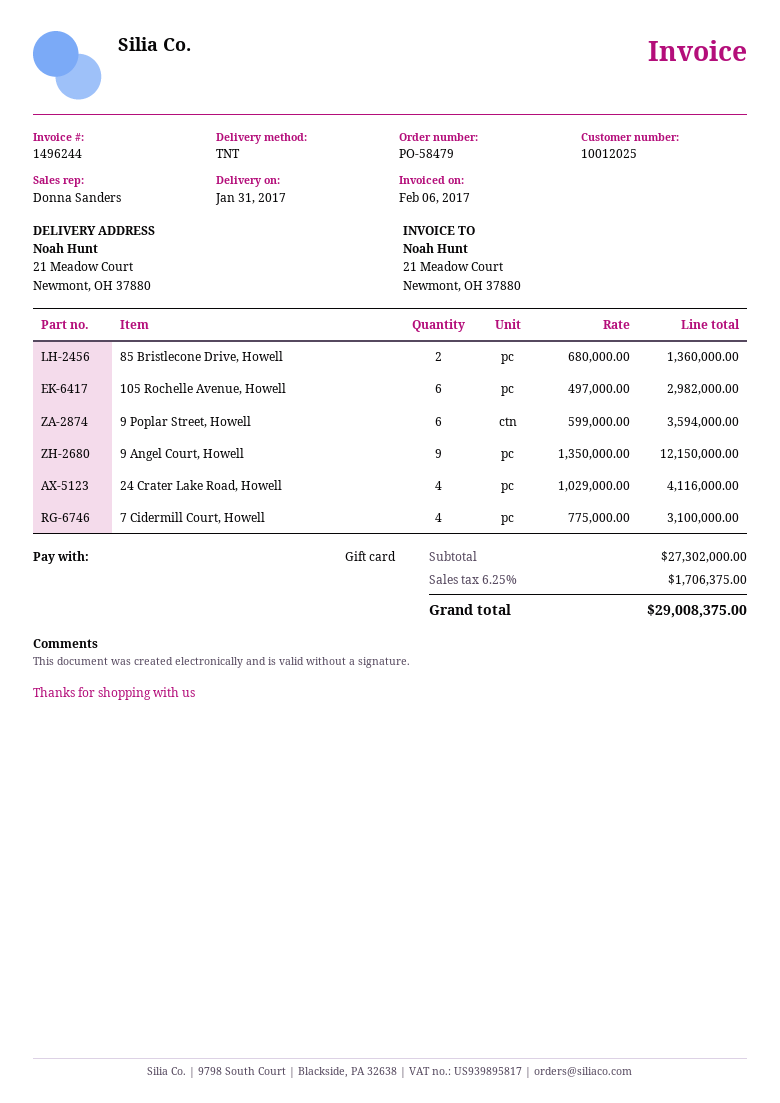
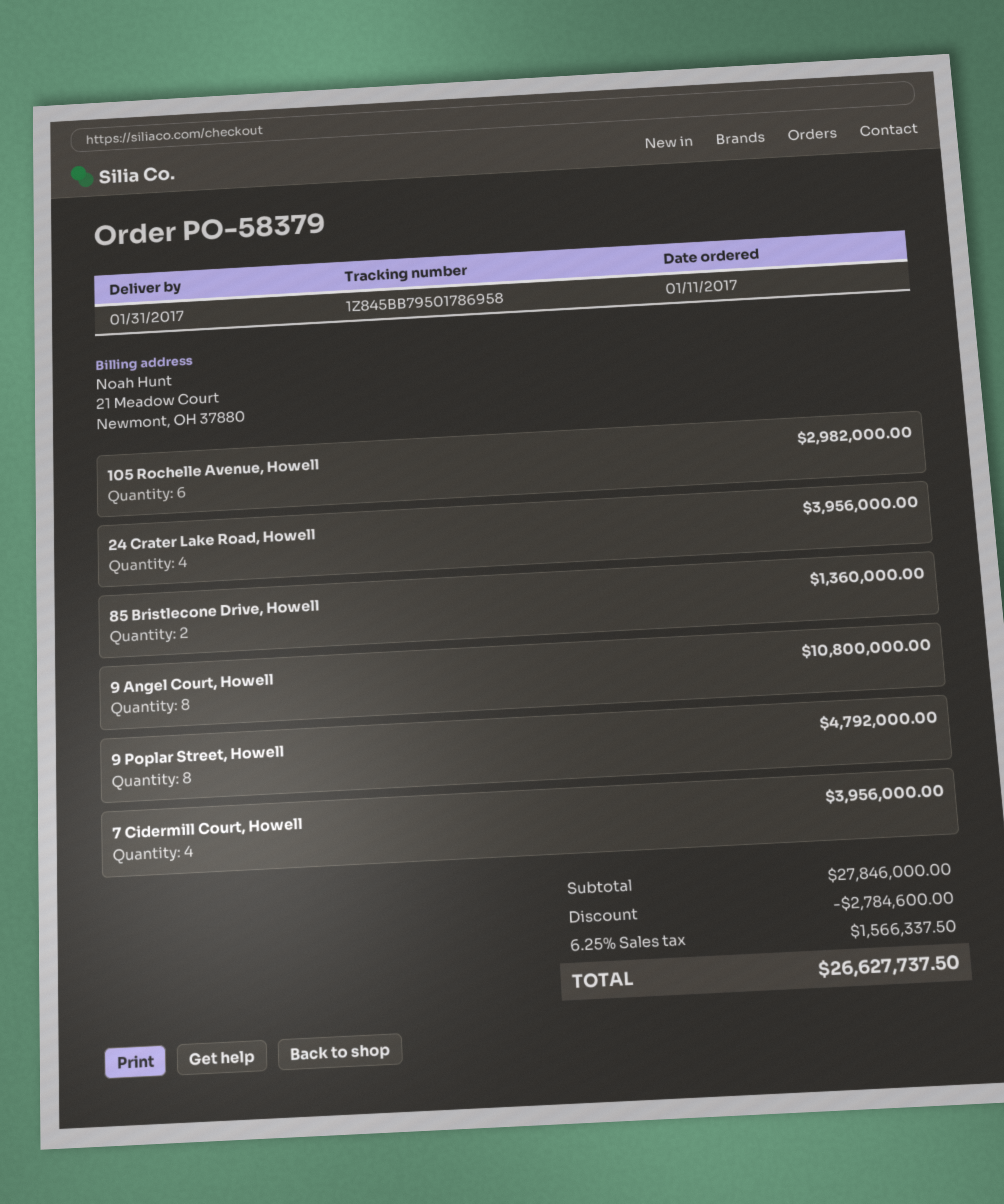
order number: PO-58479 -> PO-58379
9 Poplar Street, Howell: 6 for 3594000.00 -> 8 for 4792000.00
9 Angel Court, Howell: 9 for 12150000.00 -> 8 for 10800000.00
24 Crater Lake Road, Howell: 4 for 4116000.00 -> 4 for 3956000.00
7 Cidermill Court, Howell: 4 for 3100000.00 -> 4 for 3956000.00
subtotal: 27302000.00 -> 27846000.00
discount: none -> 2784600.00
tax: 6.25% = 1706375.00 -> 6.25% = 1566337.50
total: 29008375.00 -> 26627737.50

